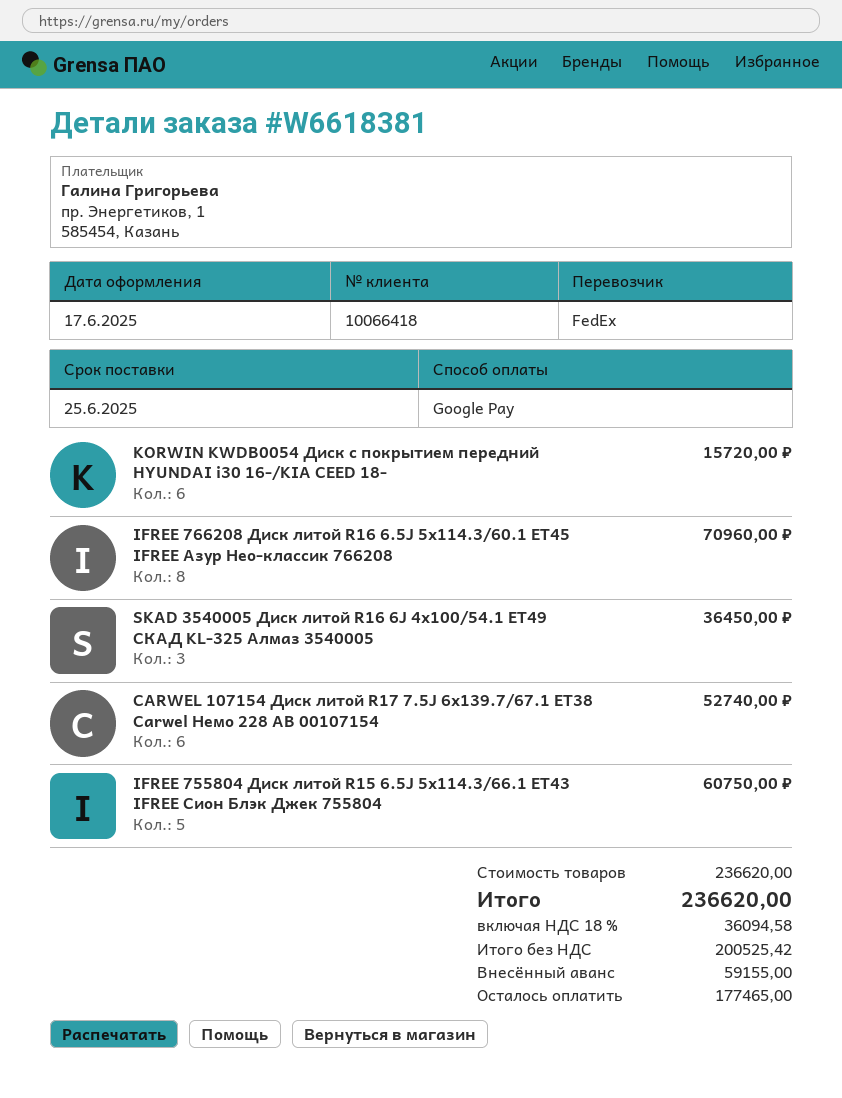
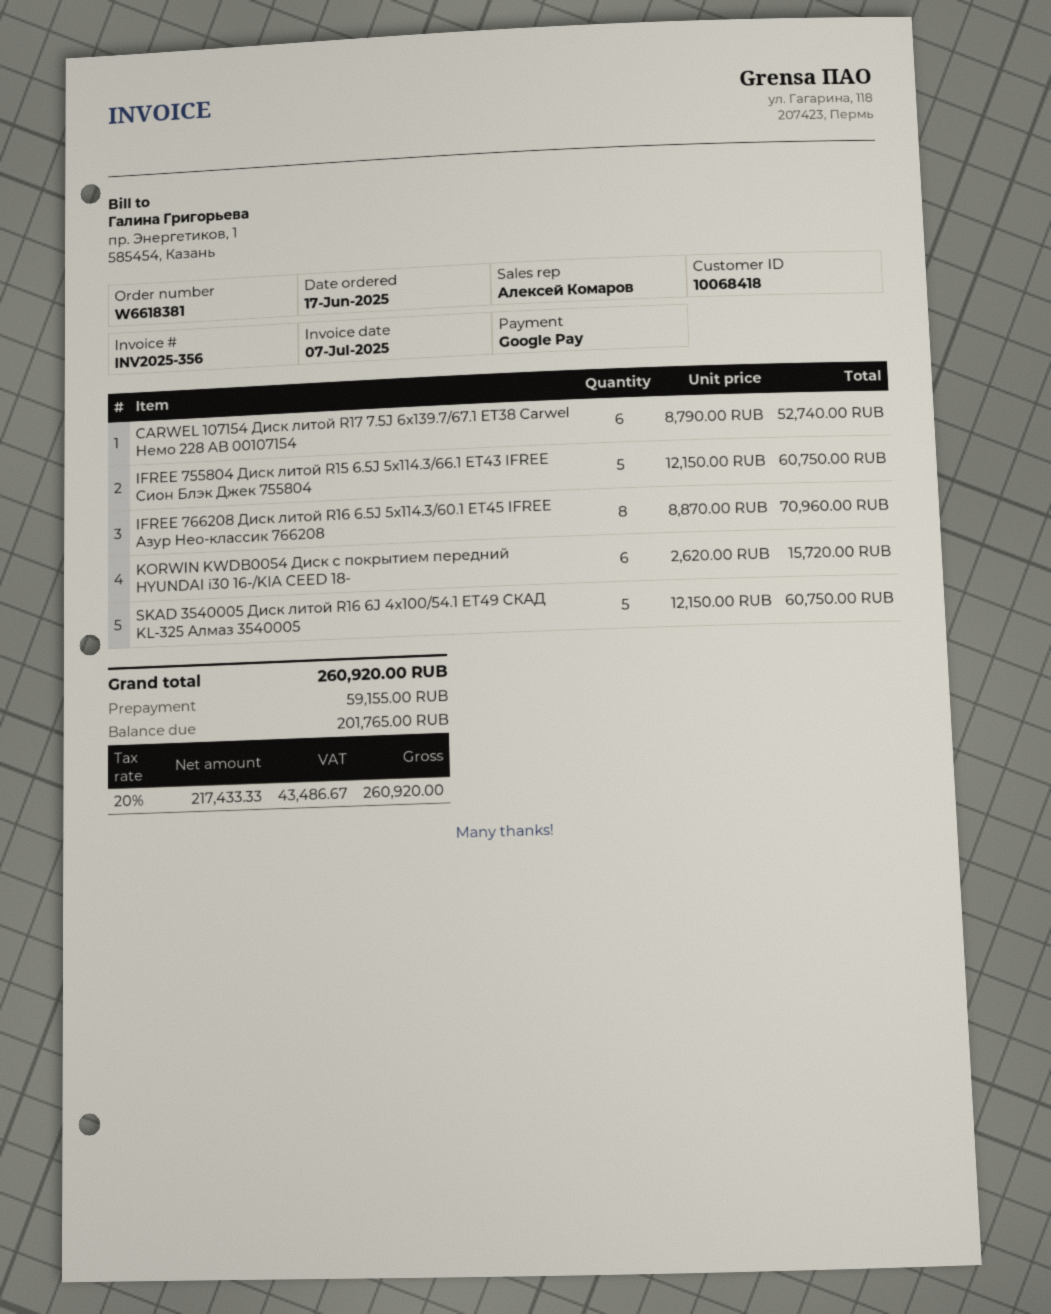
customer number: 10066418 -> 10068418
SKAD 3540005 Диск литой R16 6J 4x100/54.1 ET49 СКАД KL-325 Алмаз 3540005: 3 for 36450.00 -> 5 for 60750.00
net: 200525.42 -> 217433.33
tax: 18% = 36094.58 -> 20% = 43486.67
total: 236620.00 -> 260920.00
balance: 177465.00 -> 201765.00

